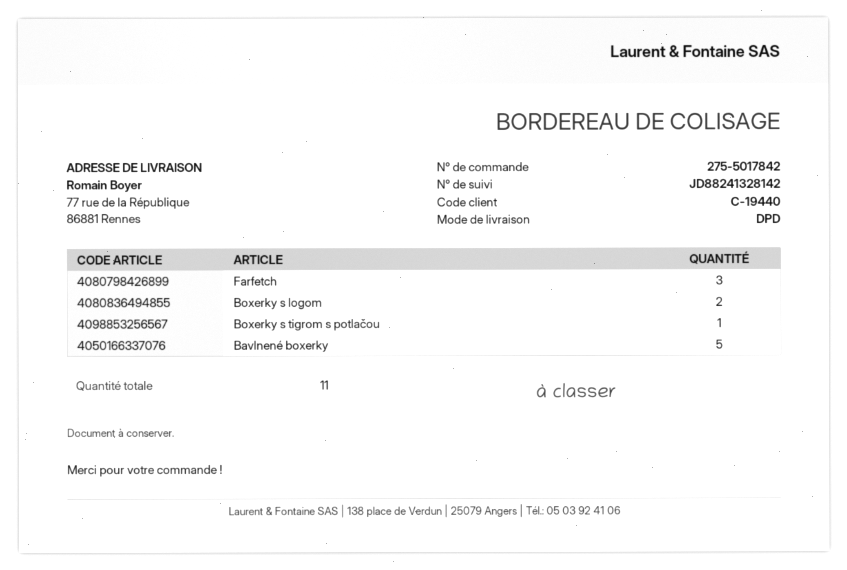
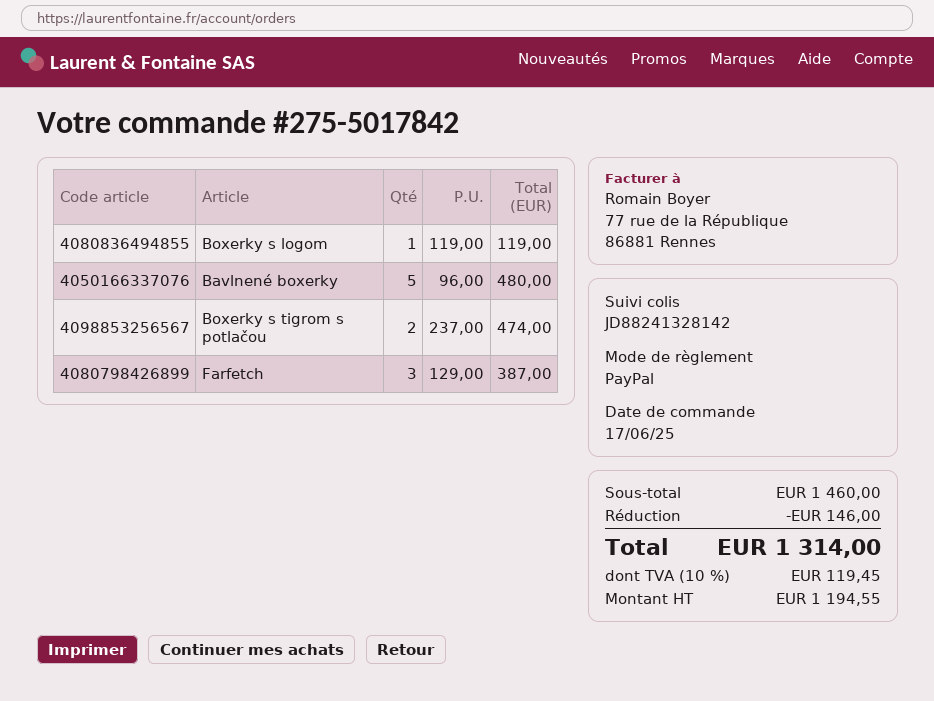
Boxerky s logom: 2 -> 1
Boxerky s tigrom s potlačou: 1 -> 2

